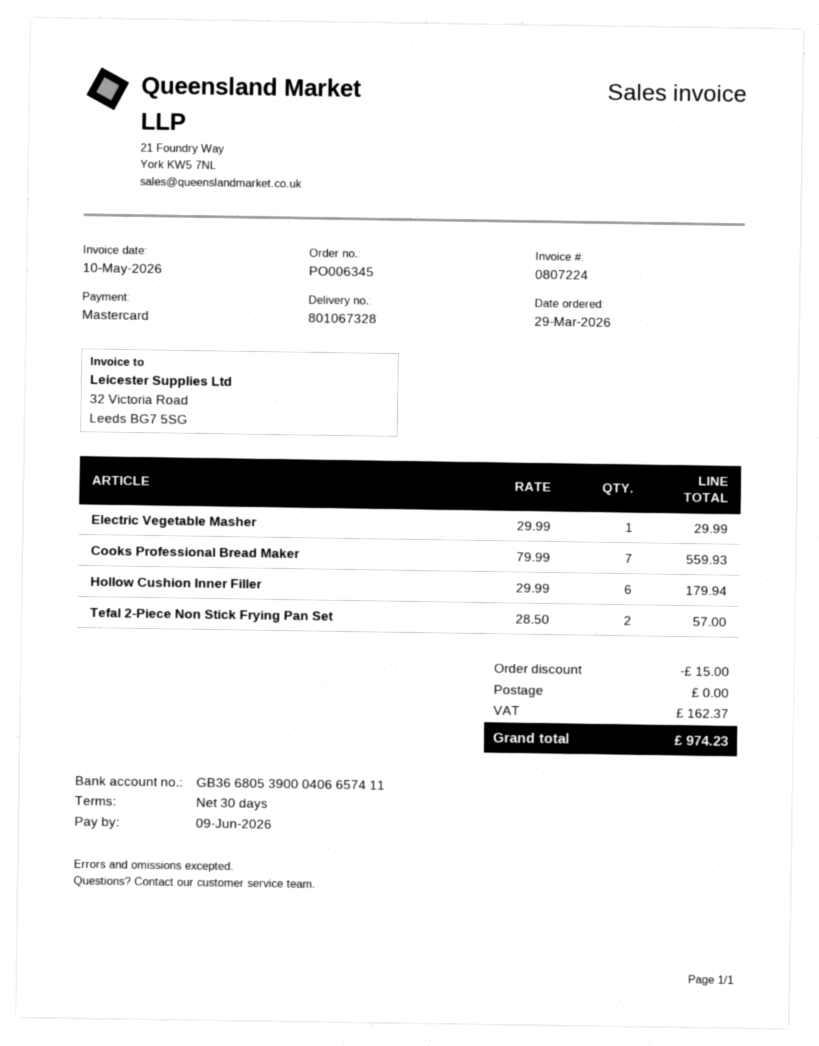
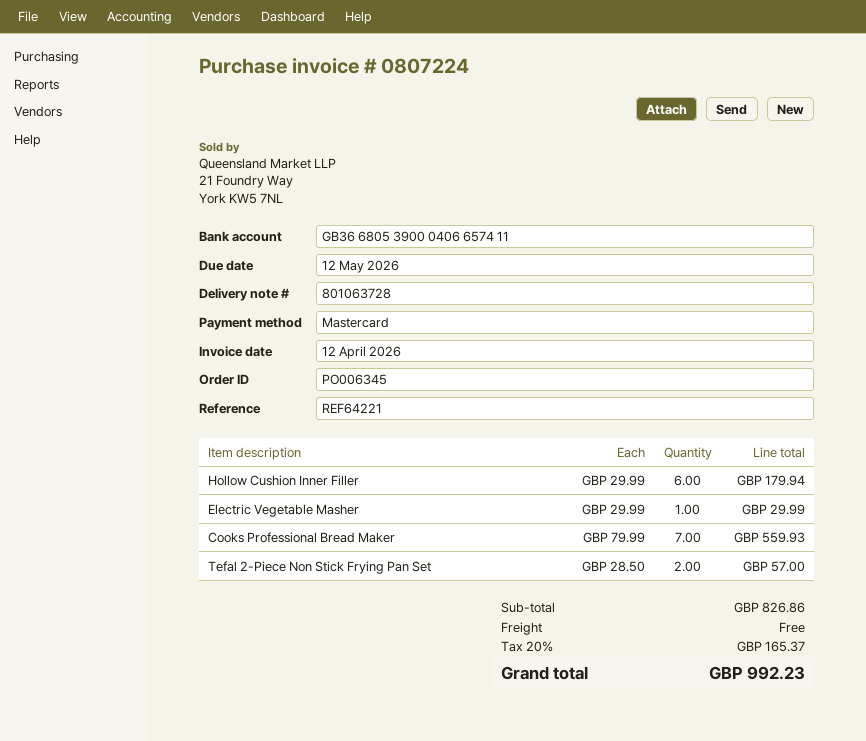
delivery note number: 801067328 -> 801063728
invoice date: 2026-05-10 -> 2026-04-12
due date: 2026-06-09 -> 2026-05-12
discount: 15.00 -> none
tax: 162.37 -> 165.37
total: 974.23 -> 992.23

